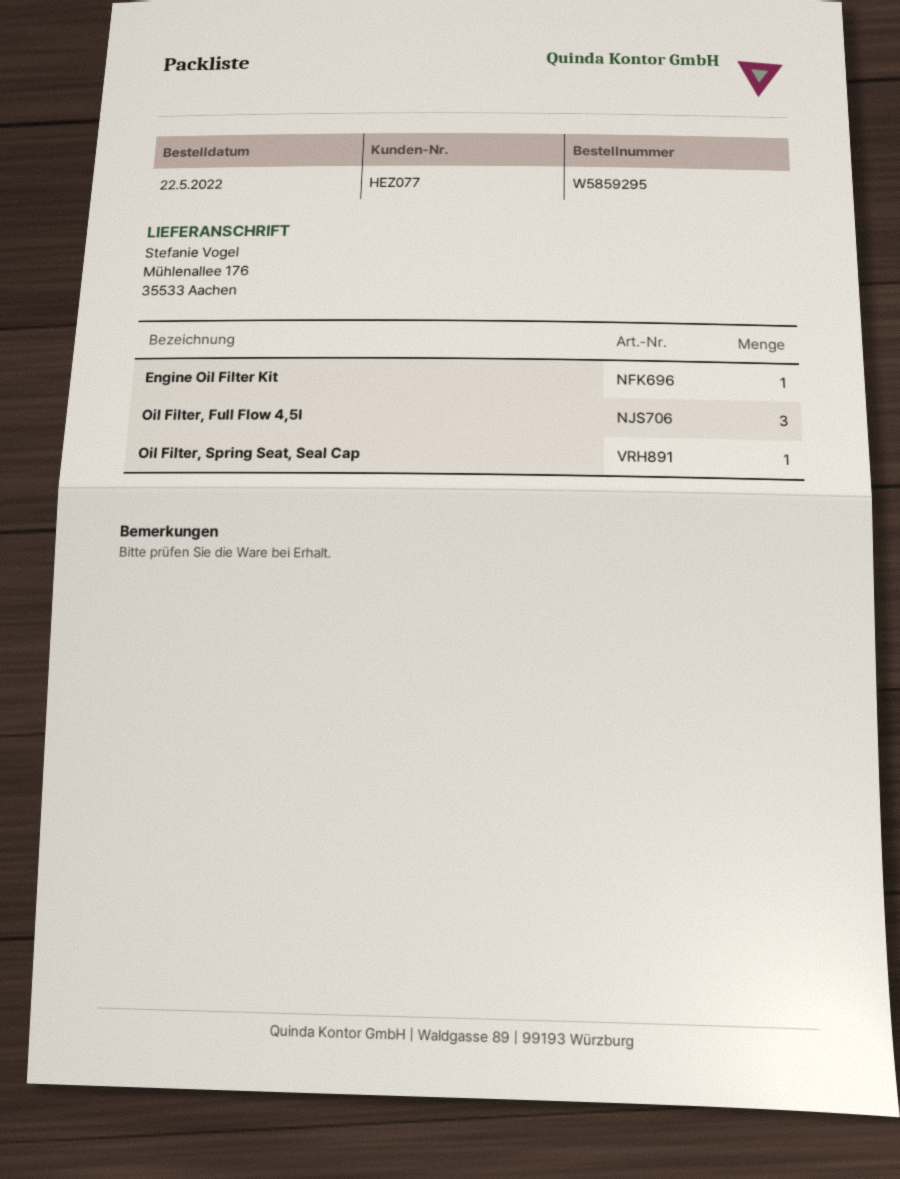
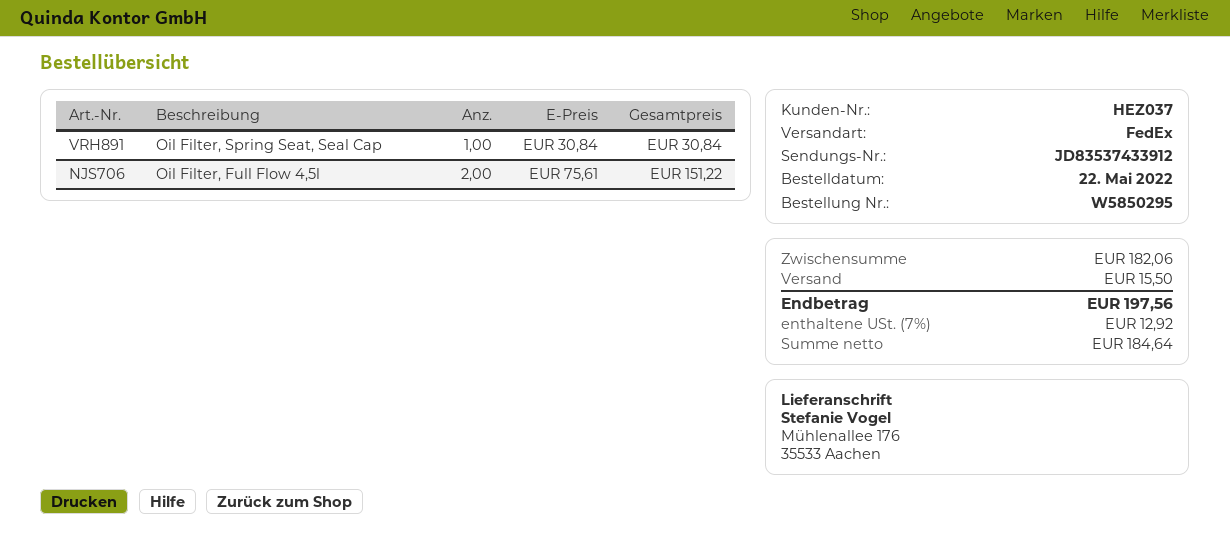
order number: W5859295 -> W5850295
customer number: HEZ077 -> HEZ037
Engine Oil Filter Kit: 1 -> none
Oil Filter, Full Flow 4,5l: 3 -> 2

